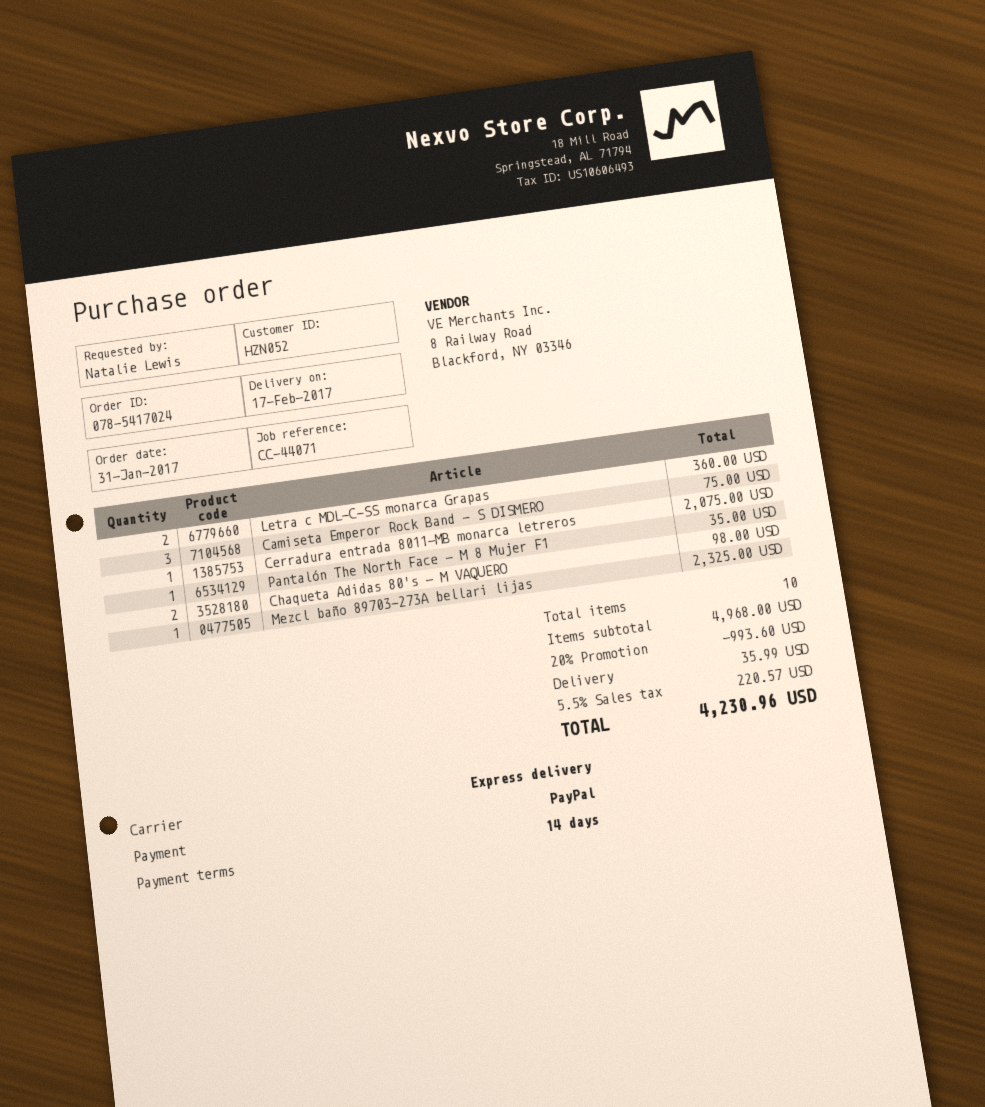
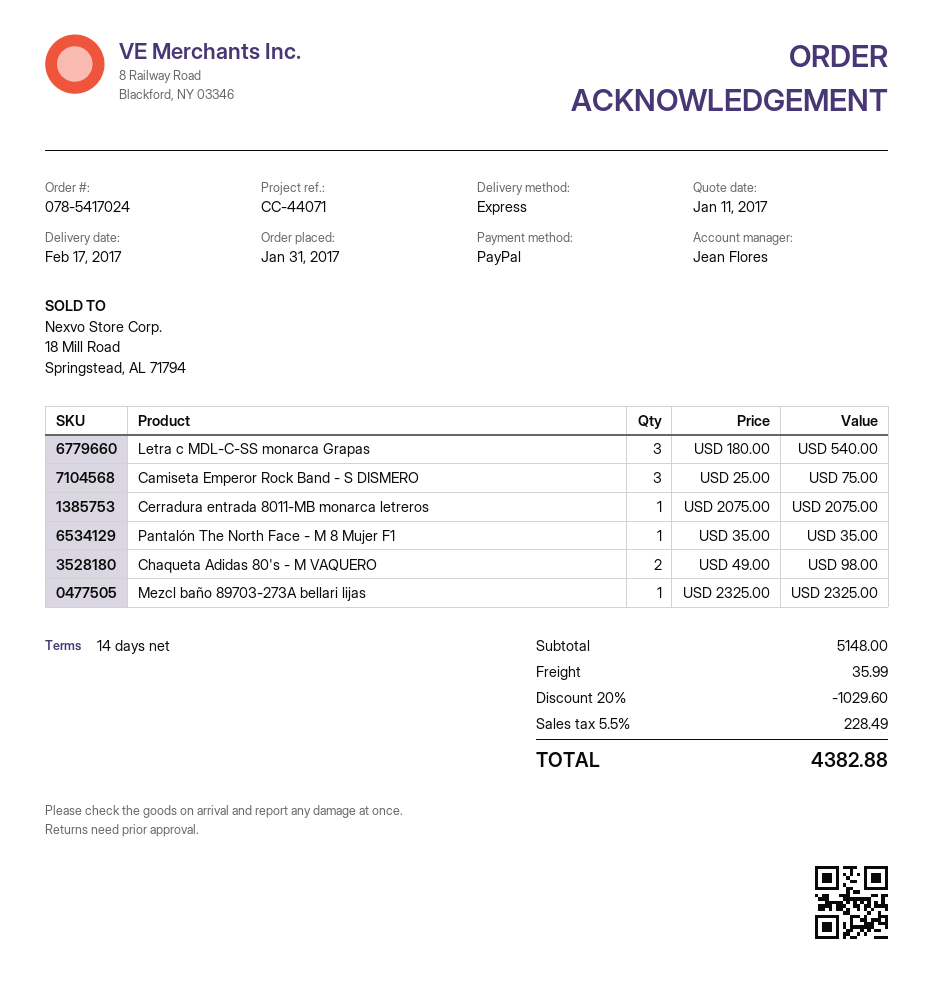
Letra c MDL-C-SS monarca Grapas: 2 for 360.00 -> 3 for 540.00
subtotal: 4968.00 -> 5148.00
discount: 20% = 993.60 -> 20% = 1029.60
tax: 5.5% = 220.57 -> 5.5% = 228.49
total: 4230.96 -> 4382.88

